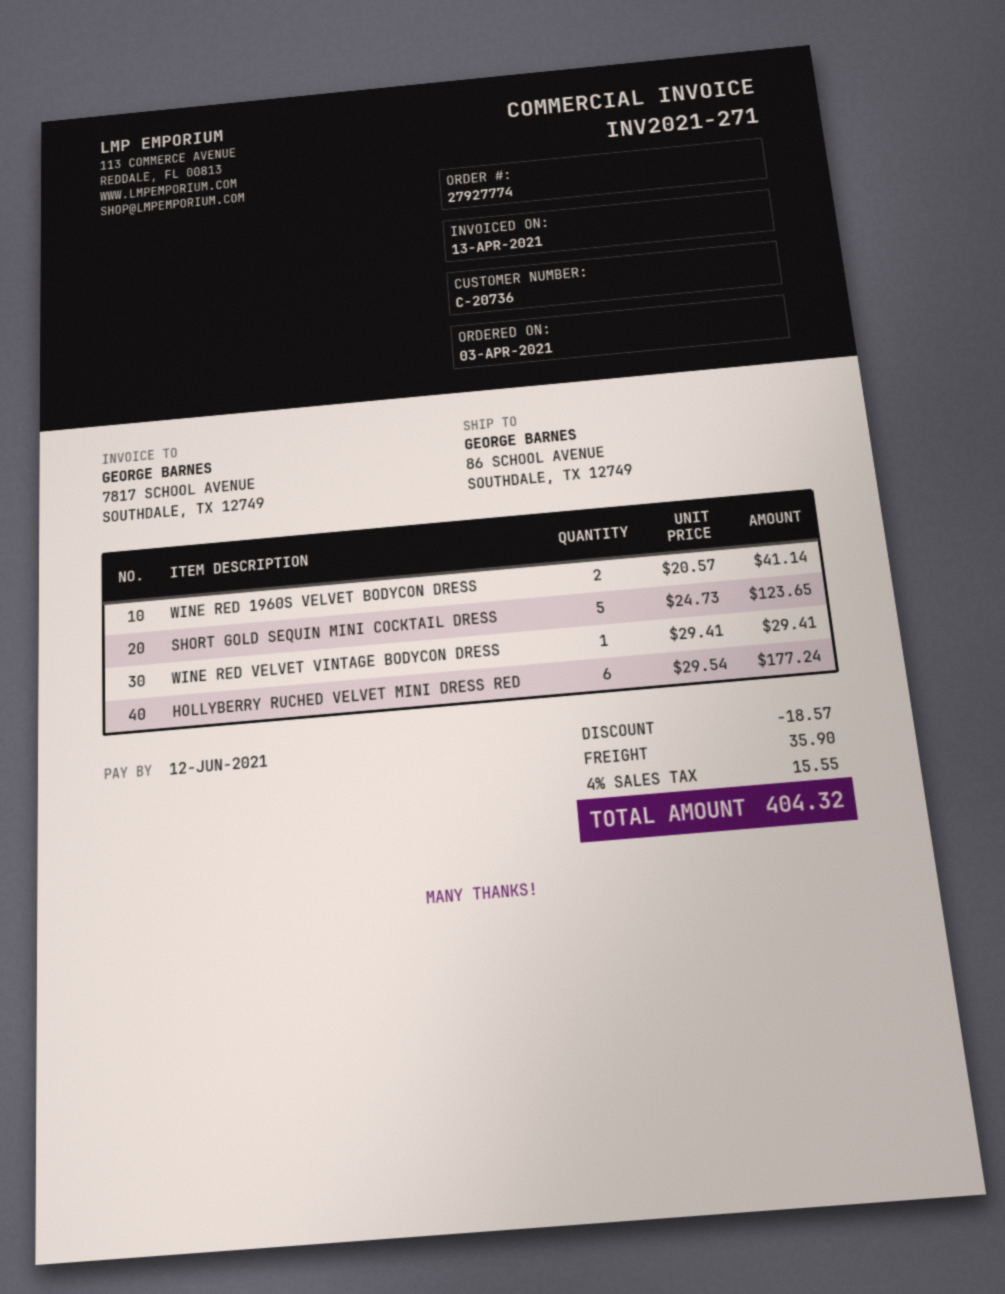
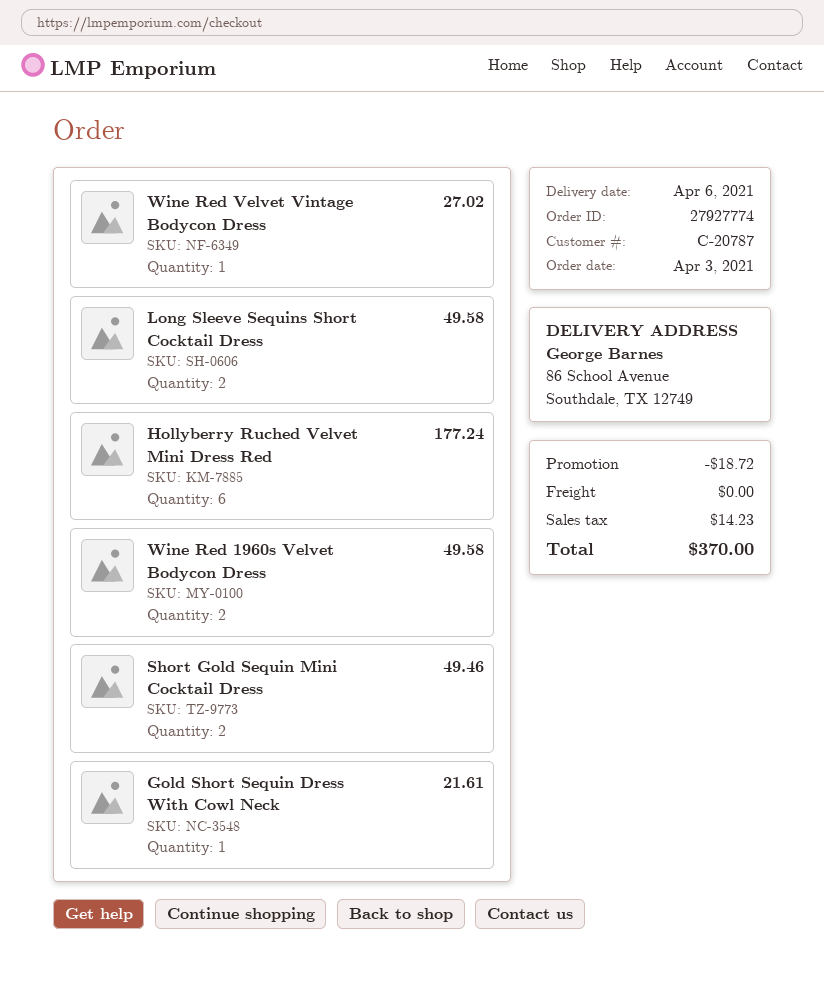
customer number: C-20736 -> C-20787
WINE RED 1960S VELVET BODYCON DRESS: 2 for 41.14 -> 2 for 49.58
SHORT GOLD SEQUIN MINI COCKTAIL DRESS: 5 for 123.65 -> 2 for 49.46
WINE RED VELVET VINTAGE BODYCON DRESS: 1 for 29.41 -> 1 for 27.02
Long Sleeve Sequins Short Cocktail Dress: none -> 2 for 49.58
Gold Short Sequin Dress With Cowl Neck: none -> 1 for 21.61
discount: 18.57 -> 18.72
shipping: 35.90 -> 0.00
tax: 15.55 -> 14.23
total: 404.32 -> 370.00

